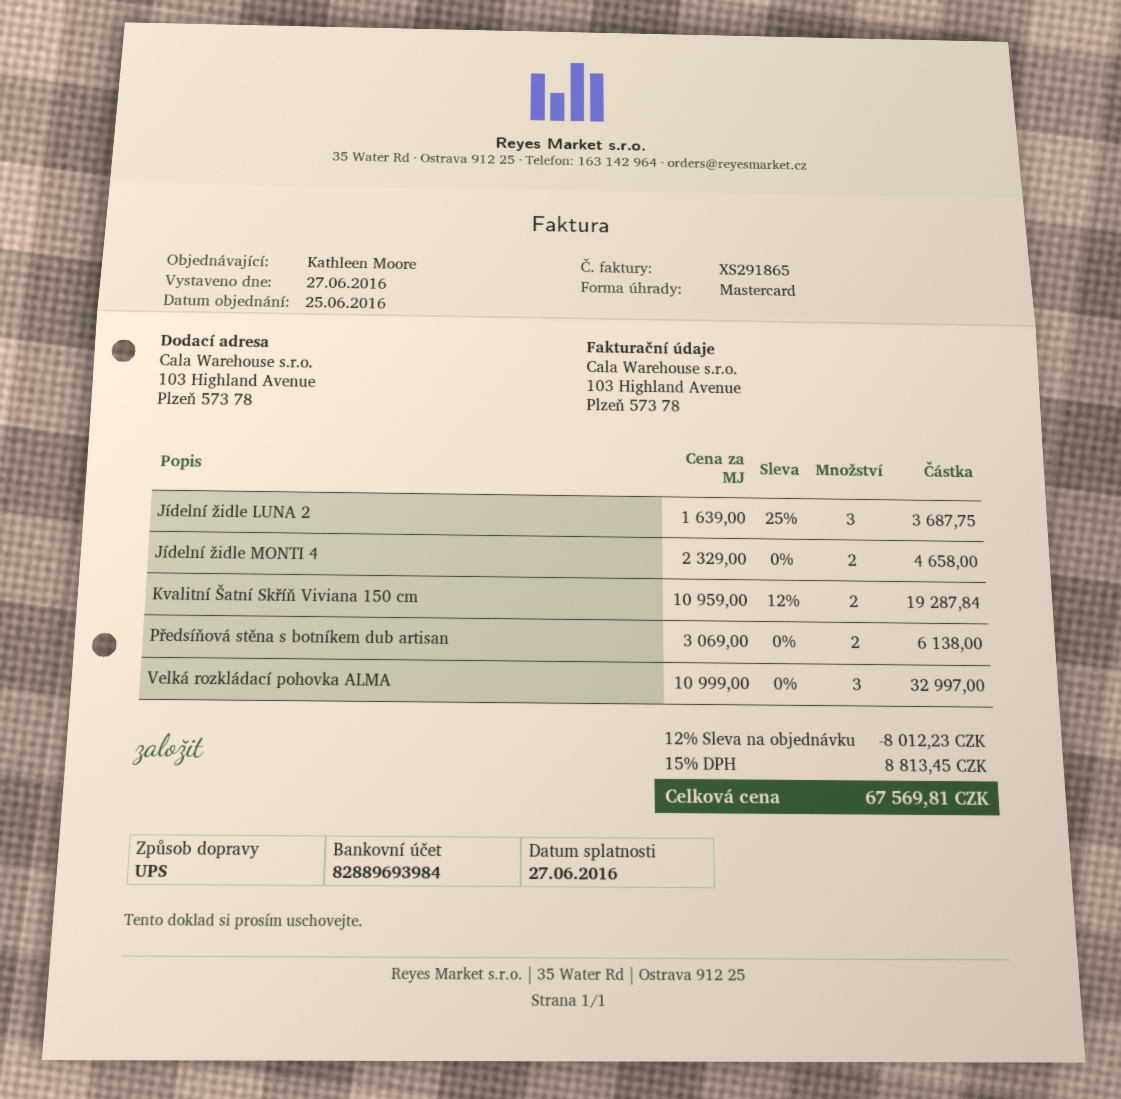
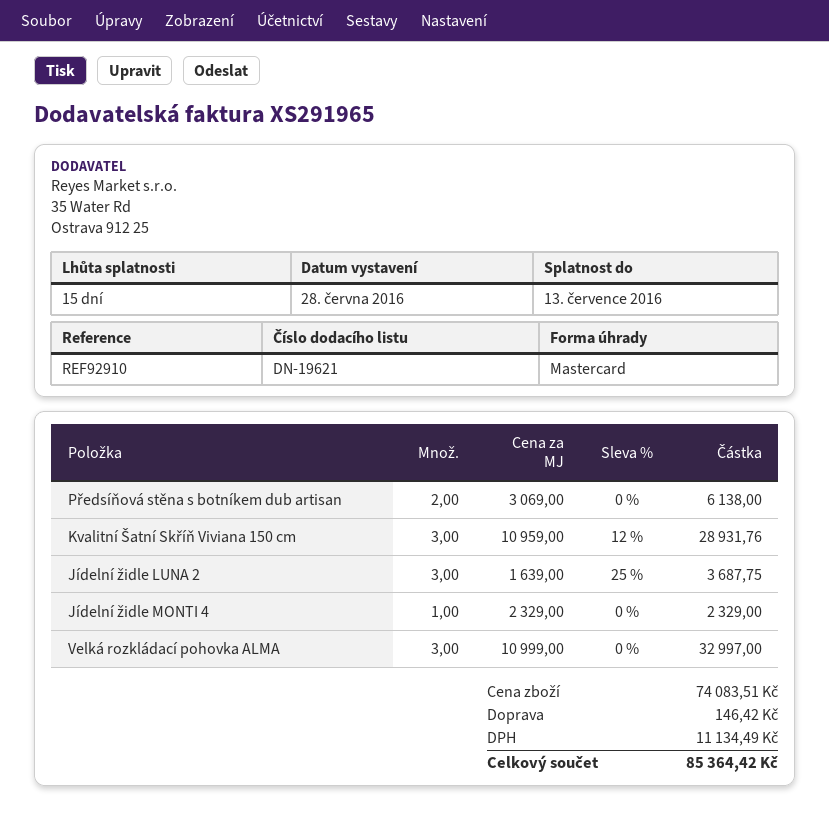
invoice number: XS291865 -> XS291965
invoice date: 2016-06-27 -> 2016-06-28
due date: 2016-06-27 -> 2016-07-13
Jídelní židle MONTI 4: 2 x 2329.00 = 4658.00 -> 1 x 2329.00 = 2329.00
Kvalitní Šatní Skříň Viviana 150 cm: 2 x 10959.00 - 12% = 19287.84 -> 3 x 10959.00 - 12% = 28931.76
discount: 12% = 8012.23 -> none
shipping: none -> 146.42
tax: 8813.45 -> 11134.49
total: 67569.81 -> 85364.42

